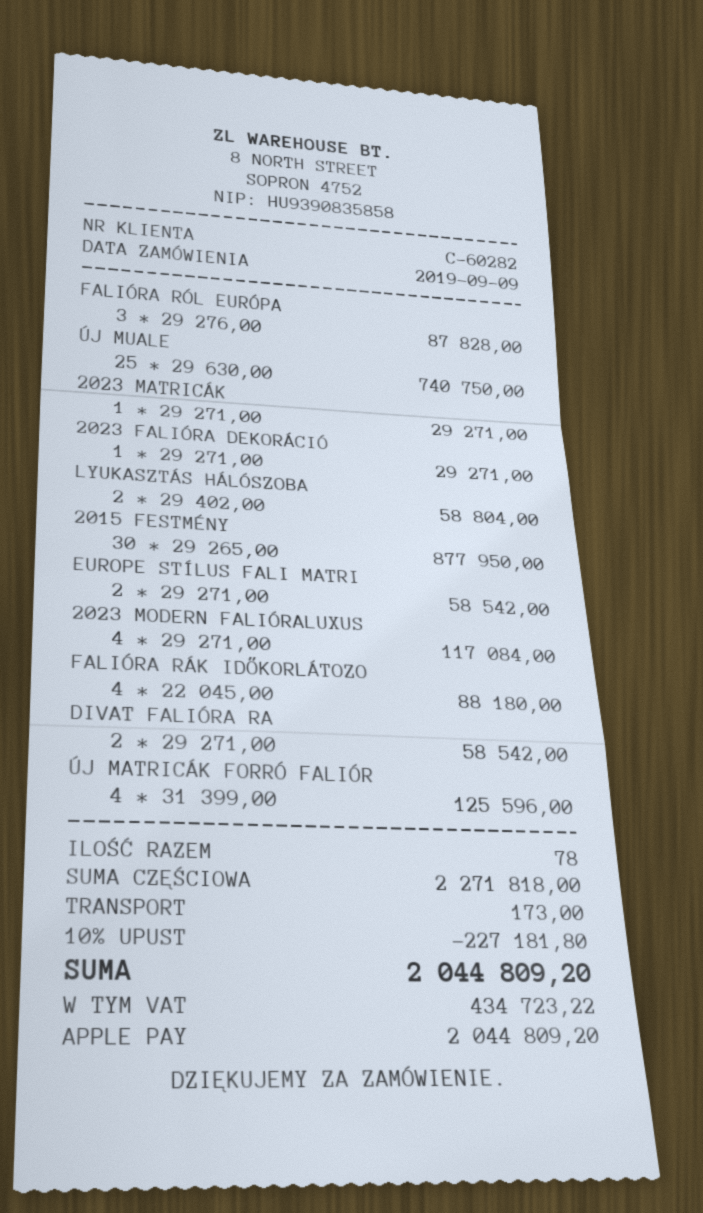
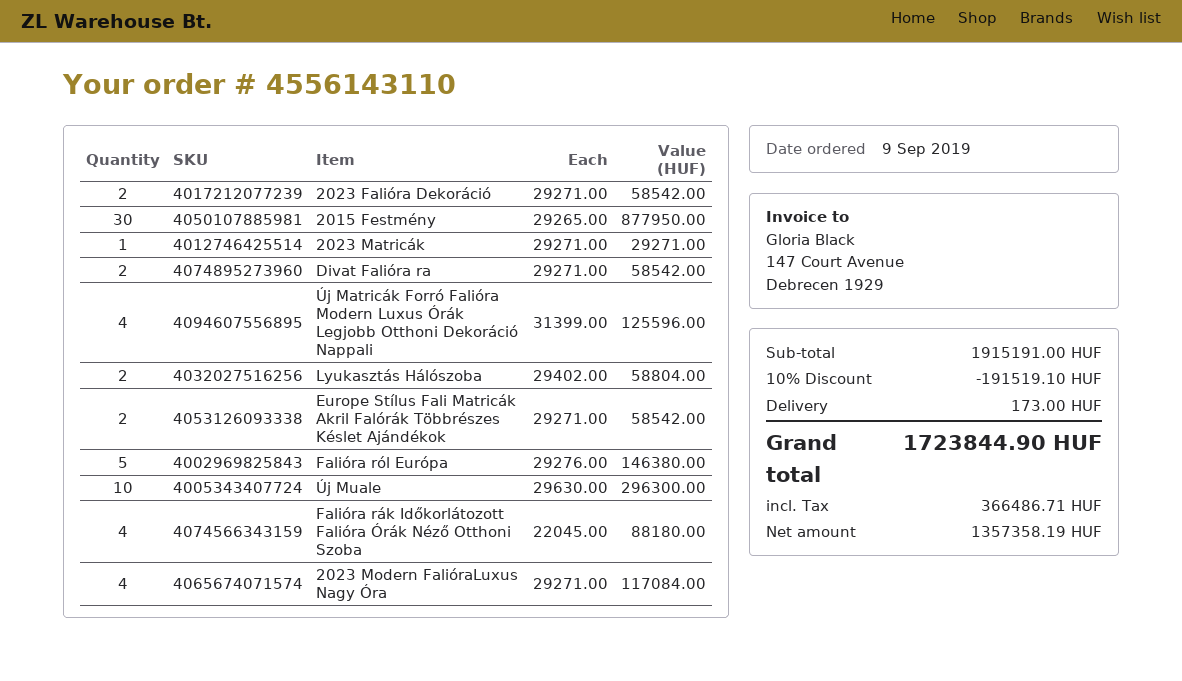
FALIÓRA RÓL EURÓPA: 3 x 29276.00 = 87828.00 -> 5 x 29276.00 = 146380.00
ÚJ MUALE: 25 x 29630.00 = 740750.00 -> 10 x 29630.00 = 296300.00
2023 FALIÓRA DEKORÁCIÓ: 1 x 29271.00 = 29271.00 -> 2 x 29271.00 = 58542.00
subtotal: 2271818.00 -> 1915191.00
discount: 10% = 227181.80 -> 10% = 191519.10
tax: 434723.22 -> 366486.71
total: 2044809.20 -> 1723844.90

